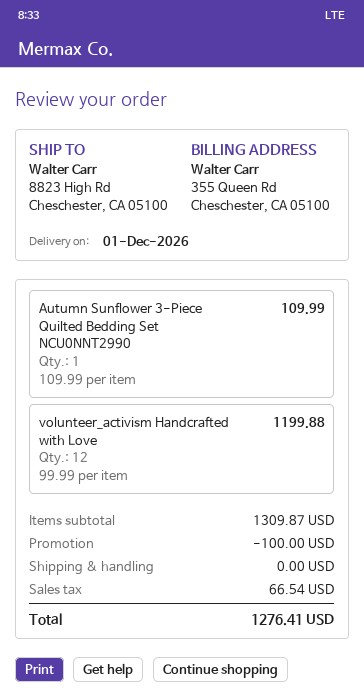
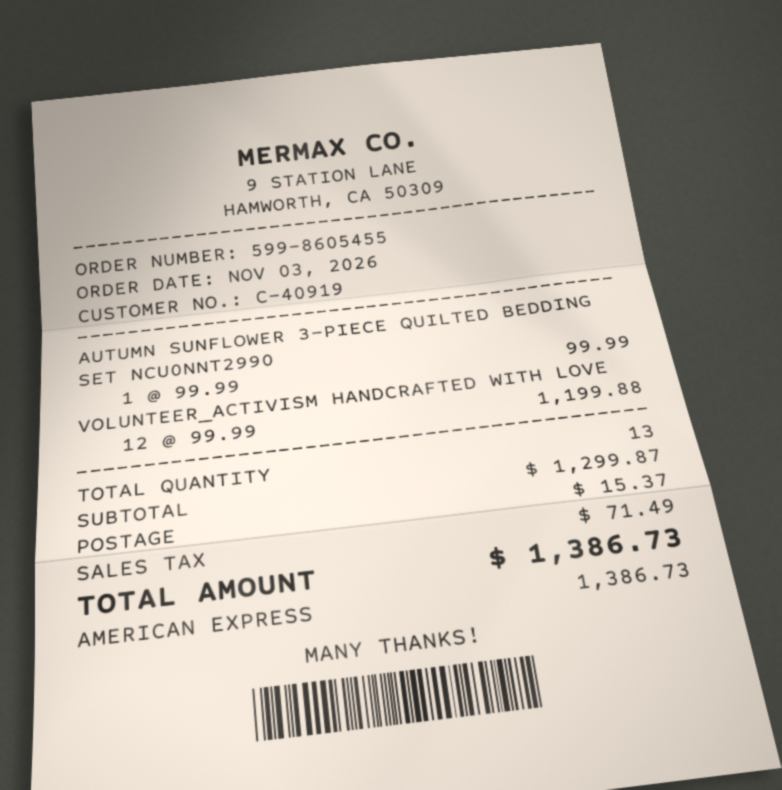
Autumn Sunflower 3-Piece Quilted Bedding Set NCU0NNT2990: 1 x 109.99 = 109.99 -> 1 x 99.99 = 99.99
subtotal: 1309.87 -> 1299.87
discount: 100.00 -> none
shipping: 0.00 -> 15.37
tax: 66.54 -> 71.49
total: 1276.41 -> 1386.73

